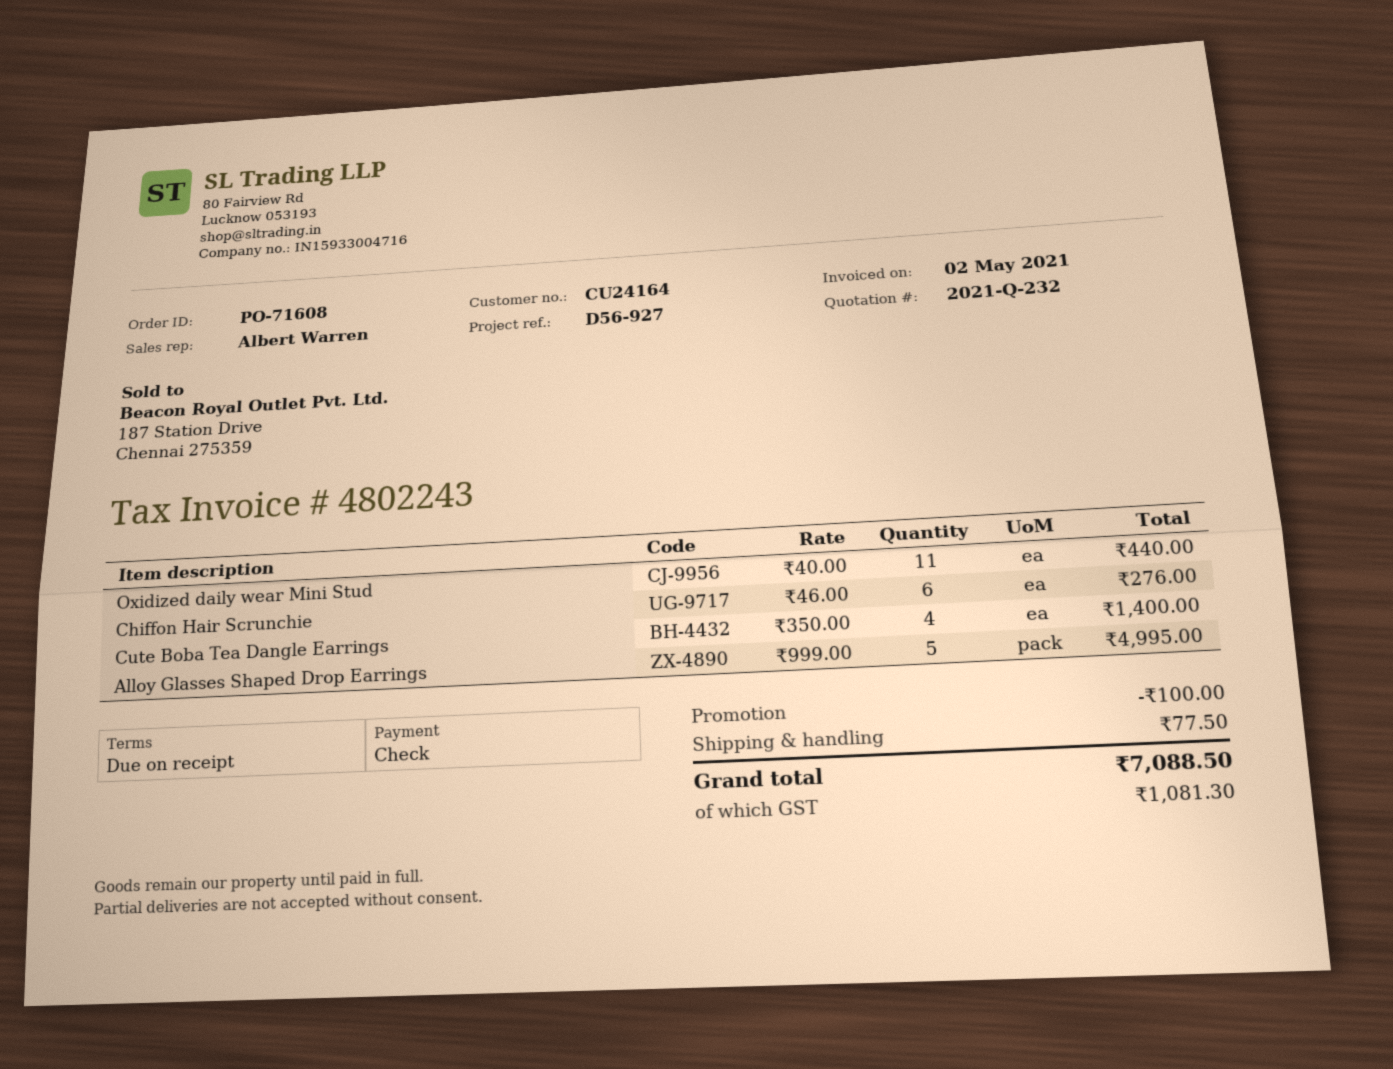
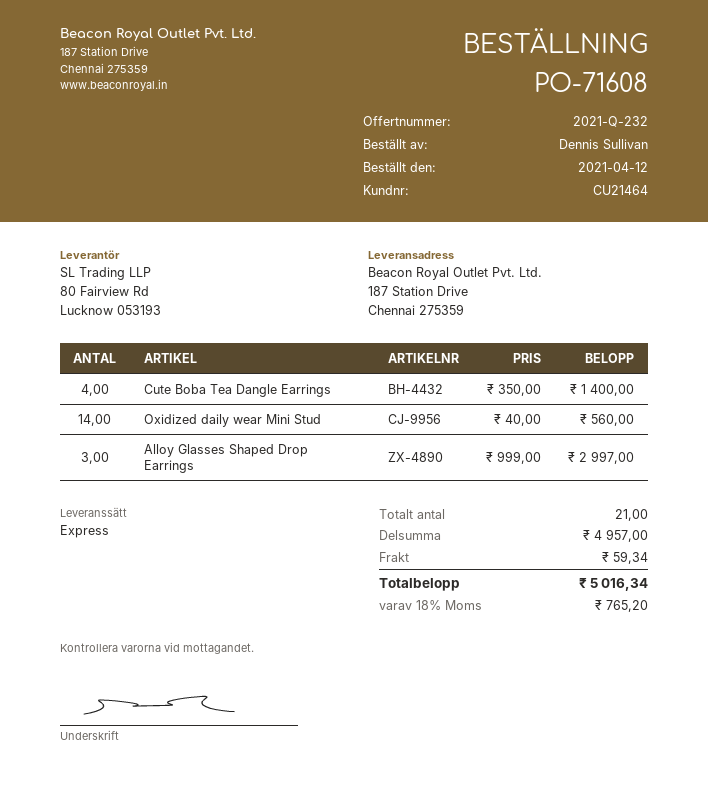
customer number: CU24164 -> CU21464
Oxidized daily wear Mini Stud: 11 x 40.00 = 440.00 -> 14 x 40.00 = 560.00
Chiffon Hair Scrunchie: 6 x 46.00 = 276.00 -> none
Alloy Glasses Shaped Drop Earrings: 5 x 999.00 = 4995.00 -> 3 x 999.00 = 2997.00
discount: 100.00 -> none
shipping: 77.50 -> 59.34
tax: 1081.30 -> 765.20
total: 7088.50 -> 5016.34

